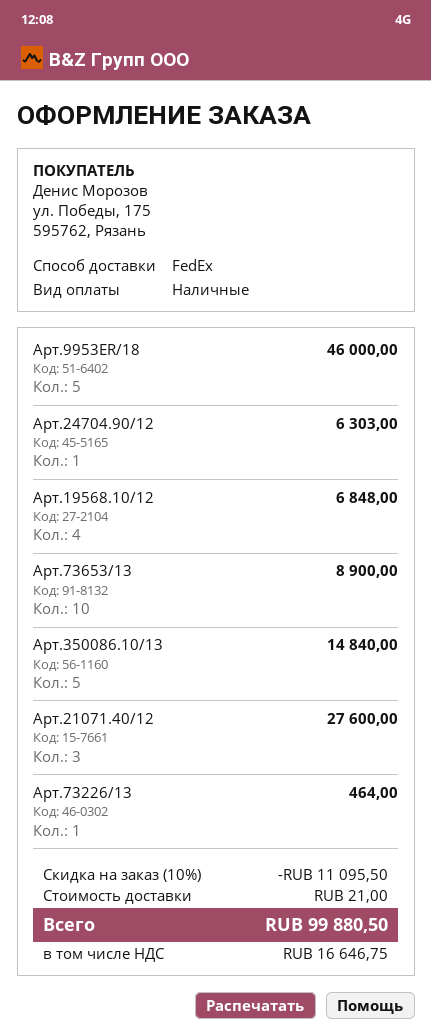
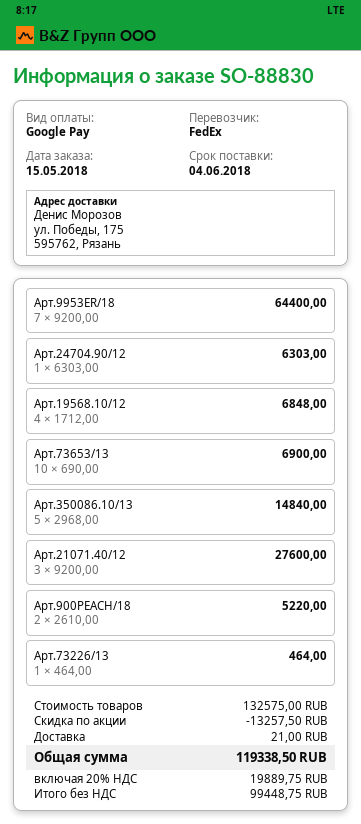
payment method: cash -> Google Pay
Арт.9953ER/18: 5 for 46000.00 -> 7 for 64400.00
Арт.73653/13: 10 for 8900.00 -> 10 for 6900.00
Арт.900PEACH/18: none -> 2 for 5220.00
discount: 11095.50 -> 13257.50
tax: 16646.75 -> 19889.75
total: 99880.50 -> 119338.50

